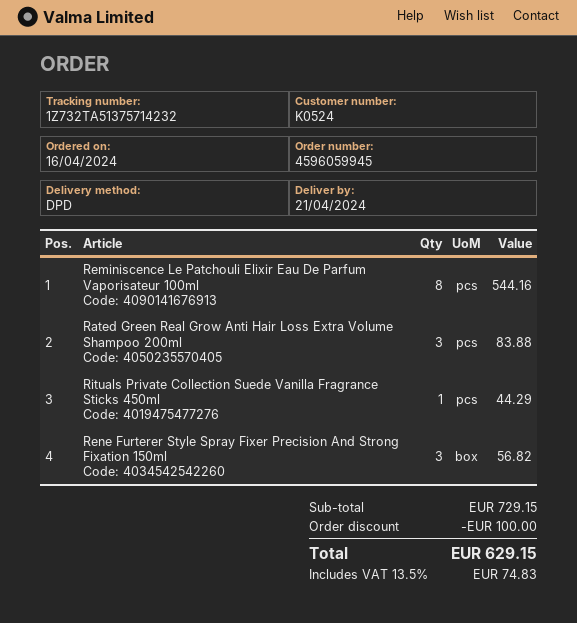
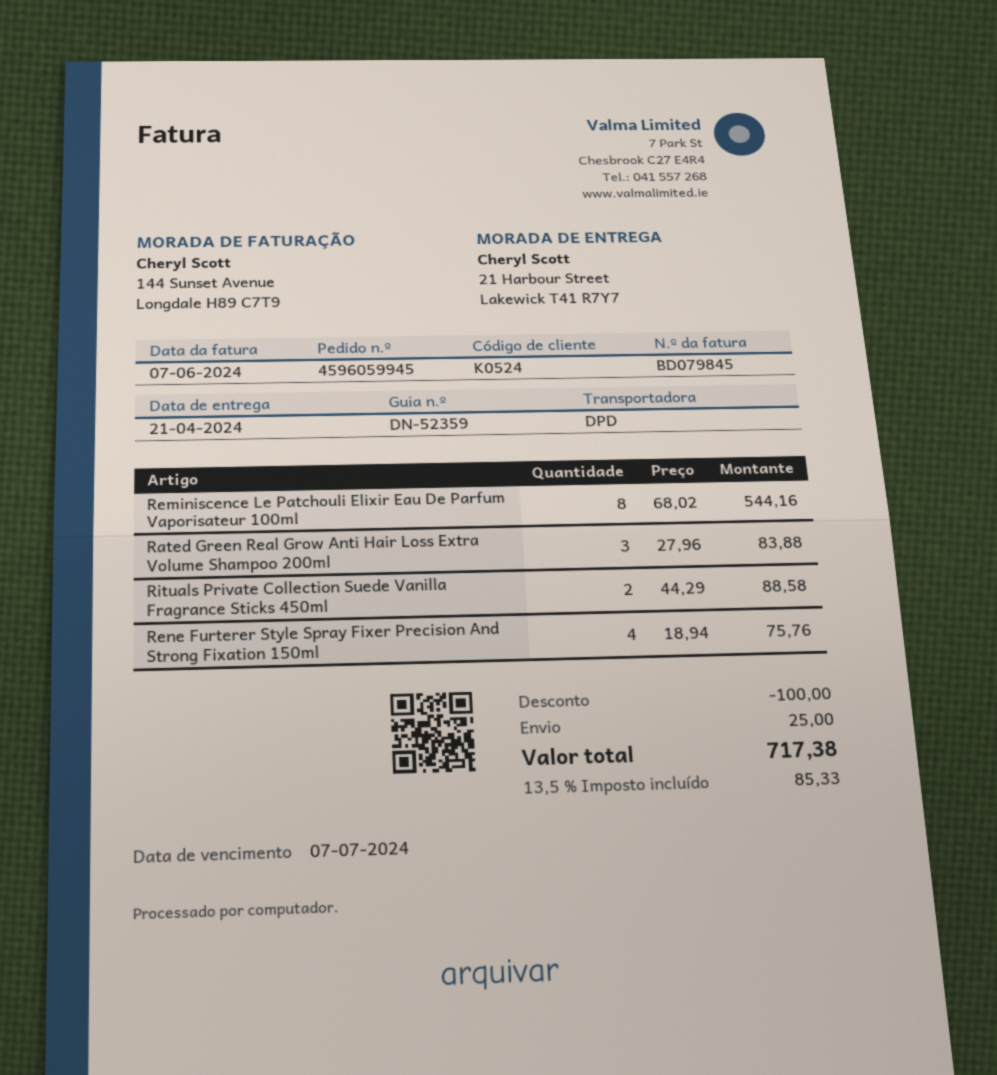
Rituals Private Collection Suede Vanilla Fragrance Sticks 450ml: 1 for 44.29 -> 2 for 88.58
Rene Furterer Style Spray Fixer Precision And Strong Fixation 150ml: 3 for 56.82 -> 4 for 75.76
shipping: none -> 25.00
tax: 13.5% = 74.83 -> 13.5% = 85.33
total: 629.15 -> 717.38

